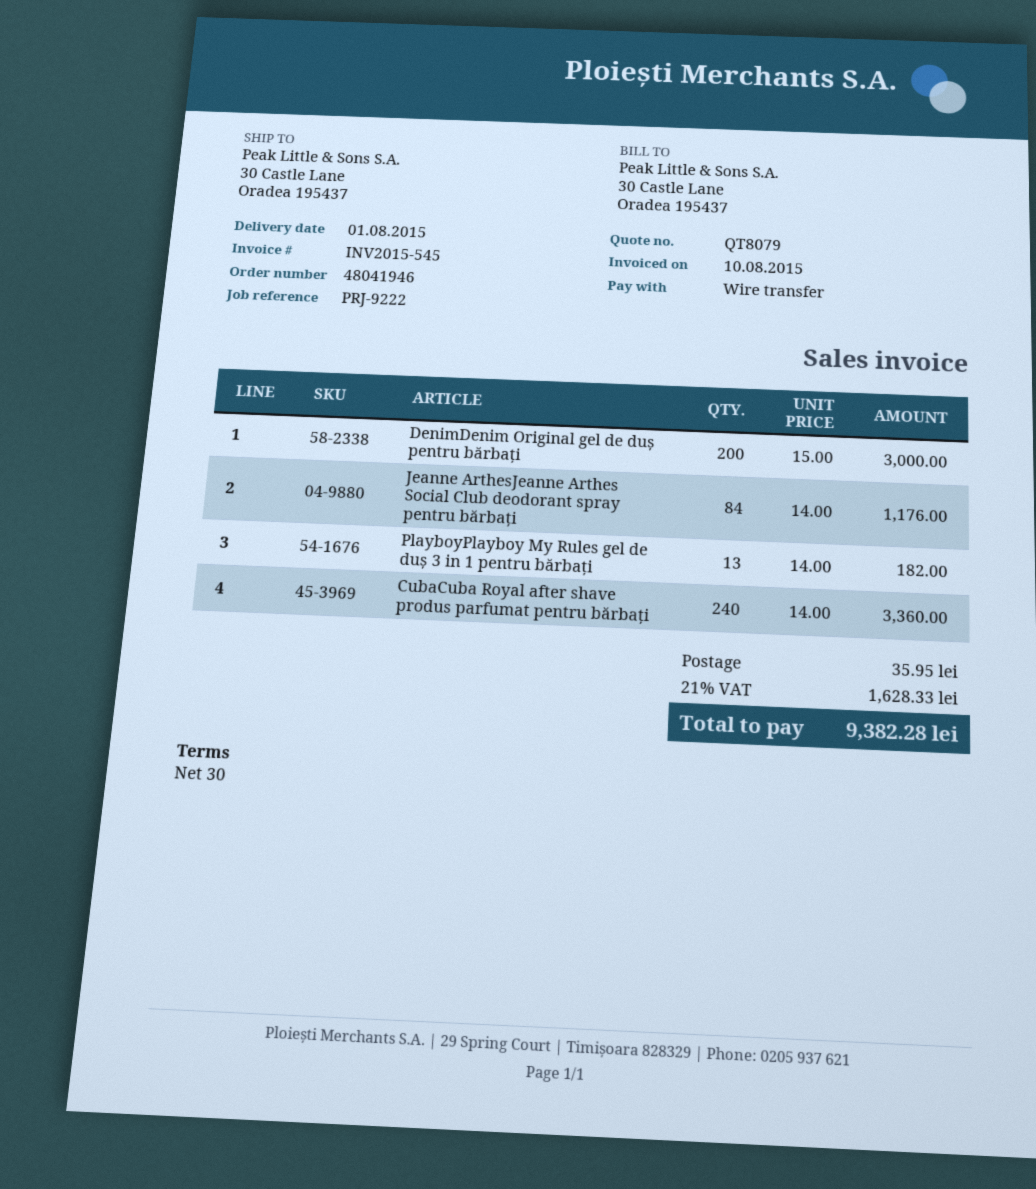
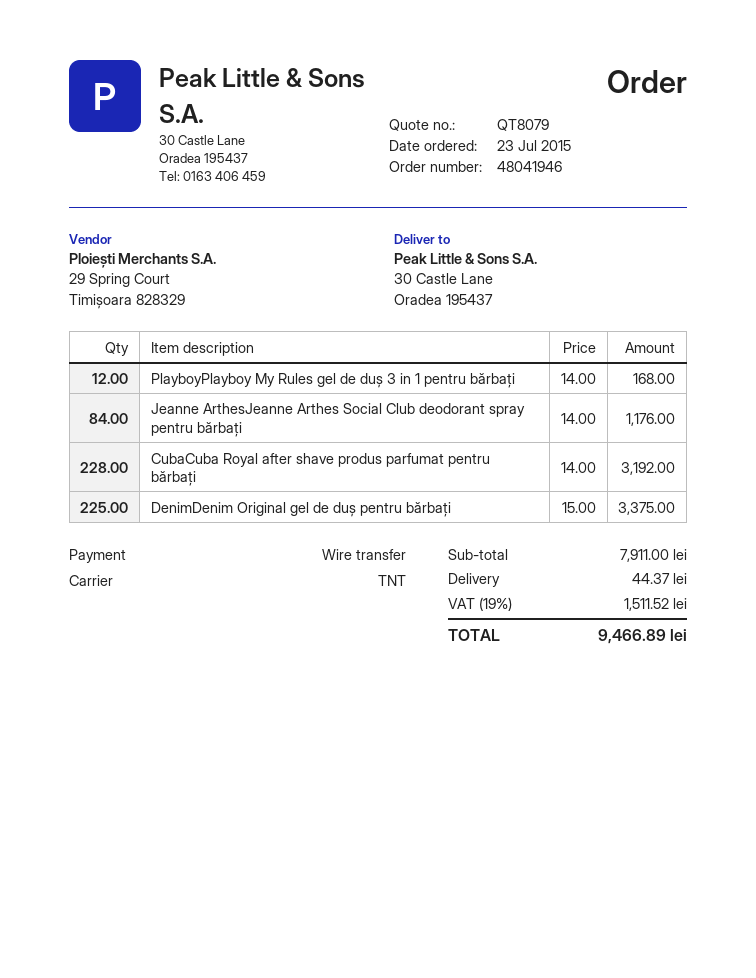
DenimDenim Original gel de duș pentru bărbați: 200 x 15.00 = 3000.00 -> 225 x 15.00 = 3375.00
PlayboyPlayboy My Rules gel de duș 3 in 1 pentru bărbați: 13 x 14.00 = 182.00 -> 12 x 14.00 = 168.00
CubaCuba Royal after shave produs parfumat pentru bărbați: 240 x 14.00 = 3360.00 -> 228 x 14.00 = 3192.00
shipping: 35.95 -> 44.37
tax: 21% = 1628.33 -> 19% = 1511.52
total: 9382.28 -> 9466.89

